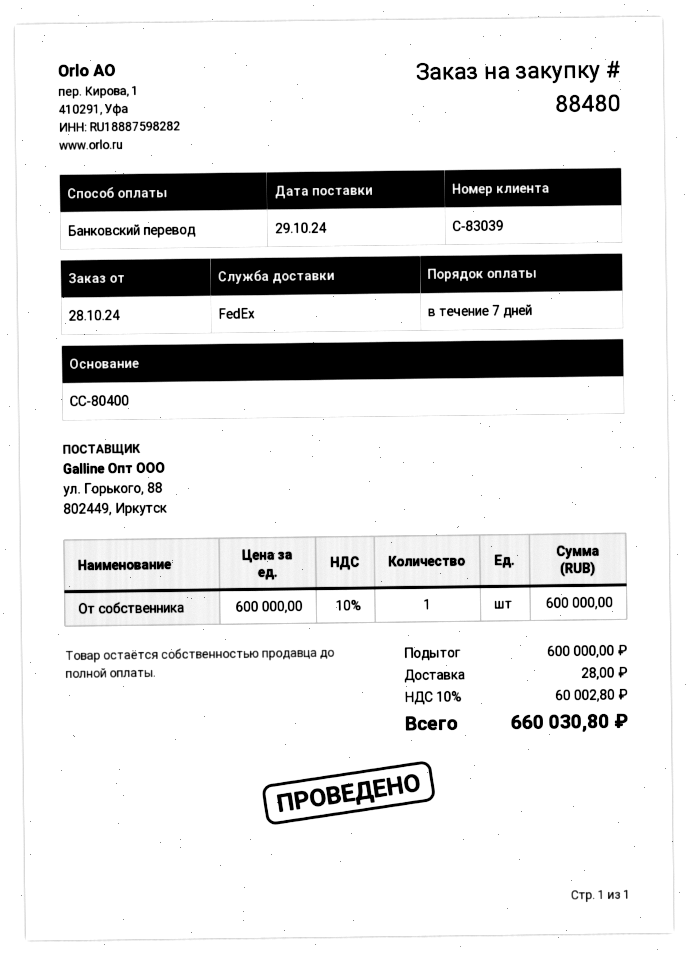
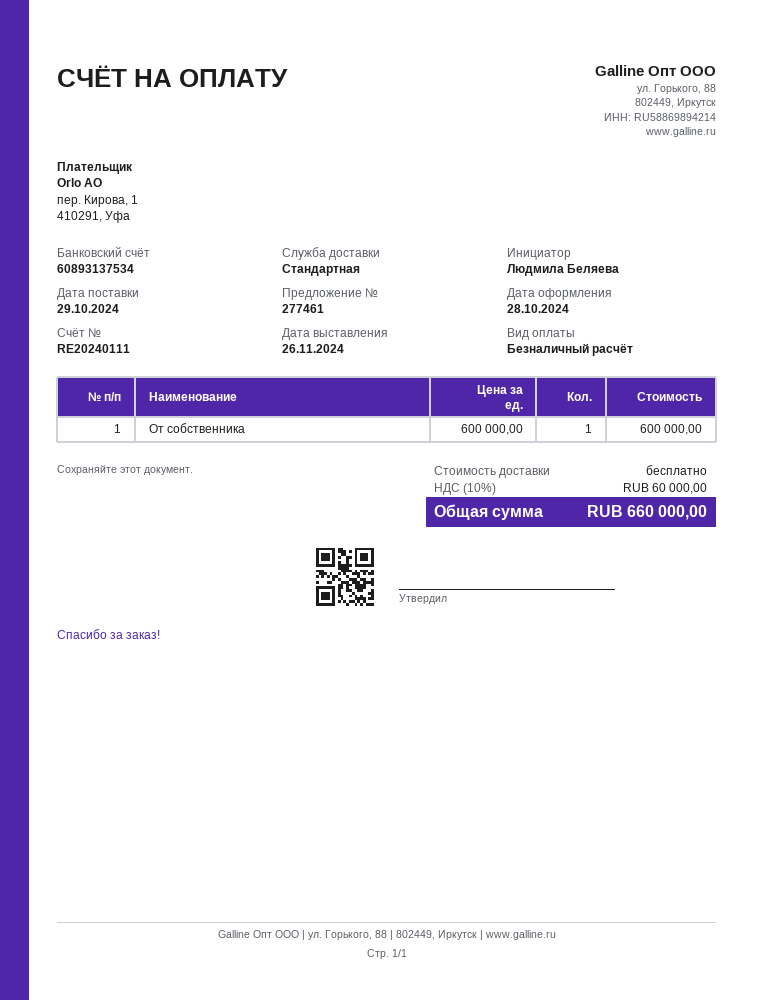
shipping method: FedEx -> standard
shipping: 28.00 -> 0.00
tax: 10% = 60002.80 -> 10% = 60000.00
total: 660030.80 -> 660000.00

